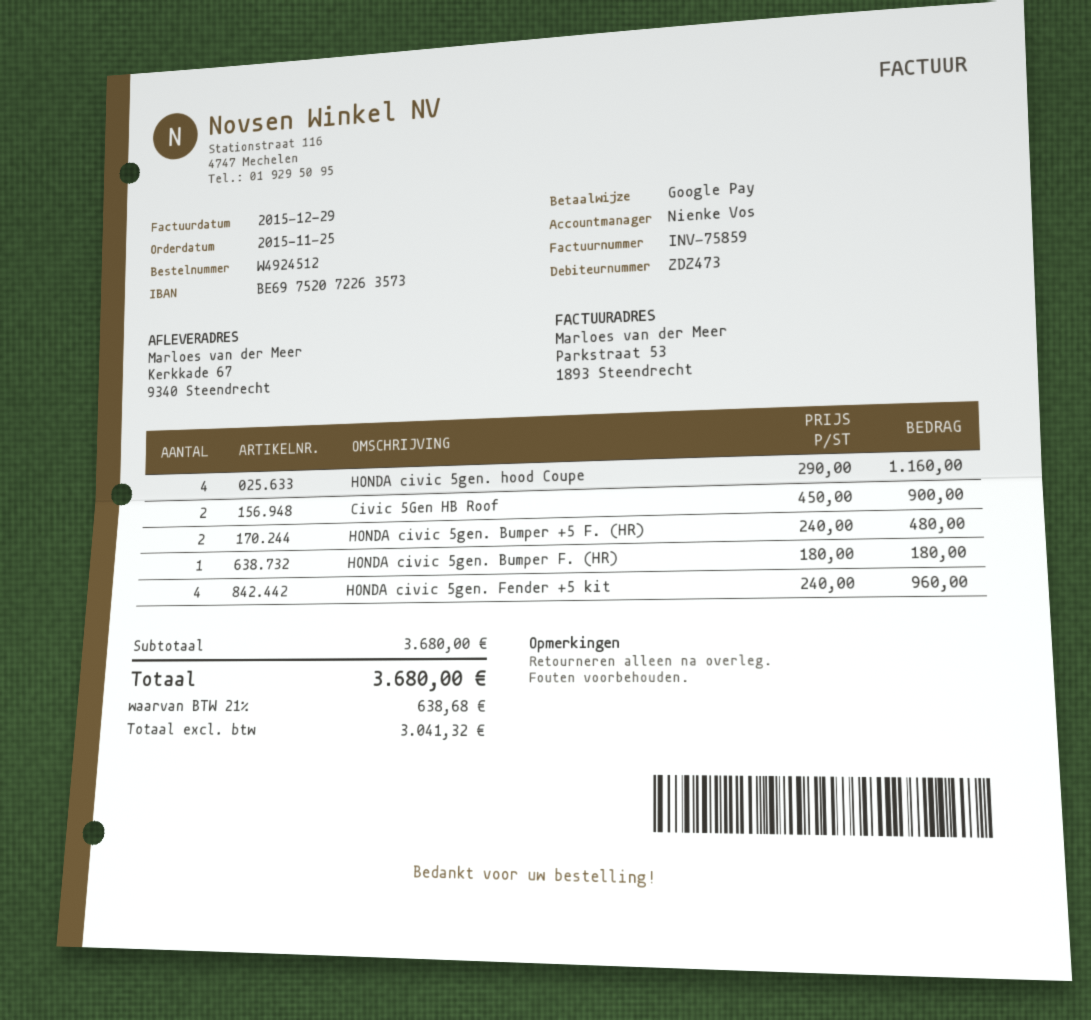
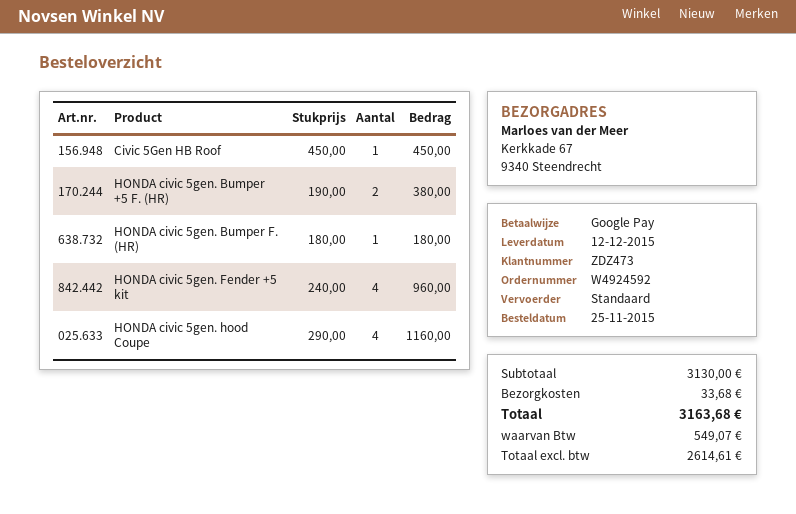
order number: W4924512 -> W4924592
Civic 5Gen HB Roof: 2 x 450.00 = 900.00 -> 1 x 450.00 = 450.00
HONDA civic 5gen. Bumper +5 F. (HR): 2 x 240.00 = 480.00 -> 2 x 190.00 = 380.00
subtotal: 3680.00 -> 3130.00
shipping: none -> 33.68
net: 3041.32 -> 2614.61
tax: 638.68 -> 549.07
total: 3680.00 -> 3163.68

